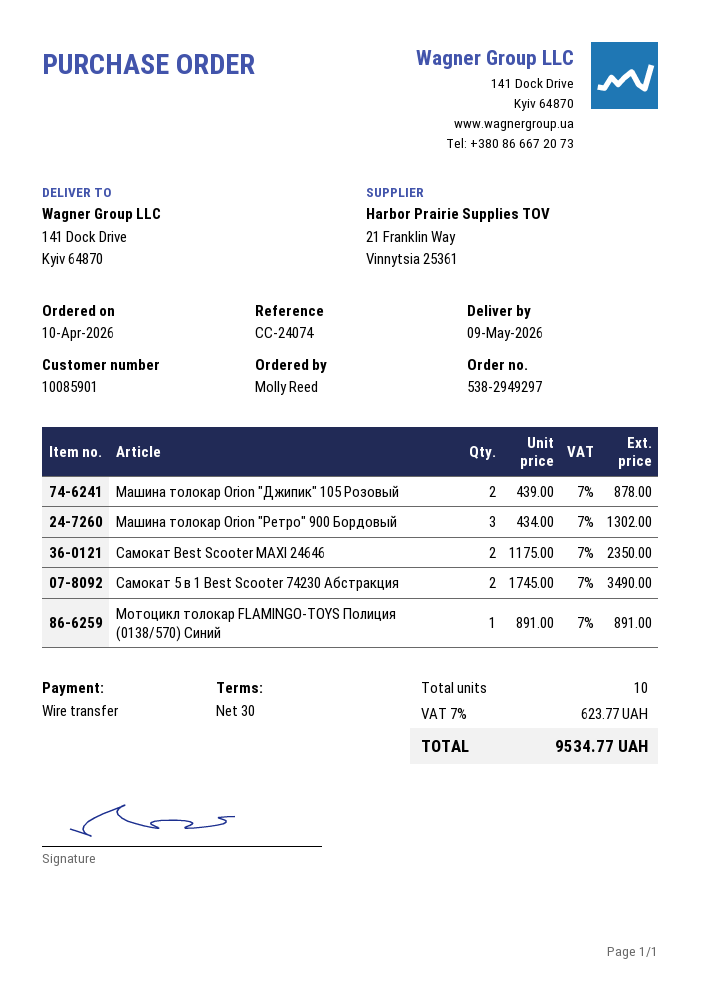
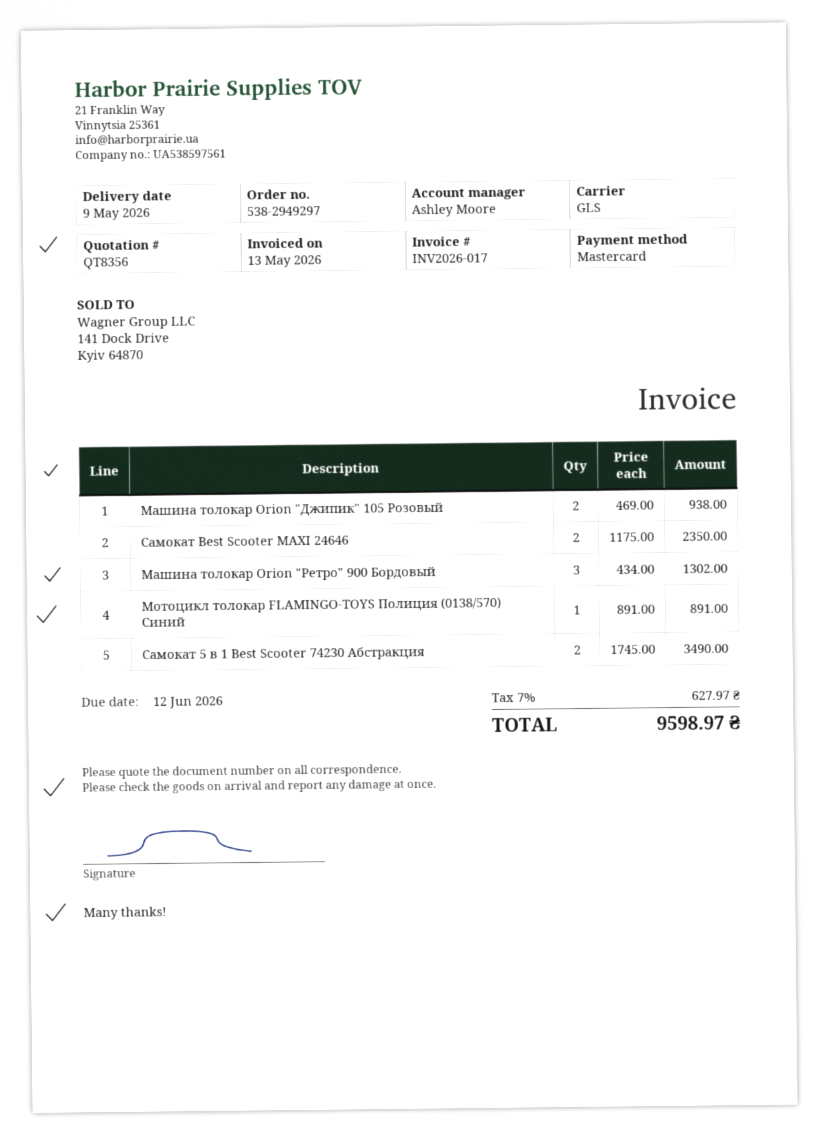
payment method: bank transfer -> Mastercard
Машина толокар Orion "Джипик" 105 Розовый: 2 x 439.00 = 878.00 -> 2 x 469.00 = 938.00
tax: 7% = 623.77 -> 7% = 627.97
total: 9534.77 -> 9598.97

